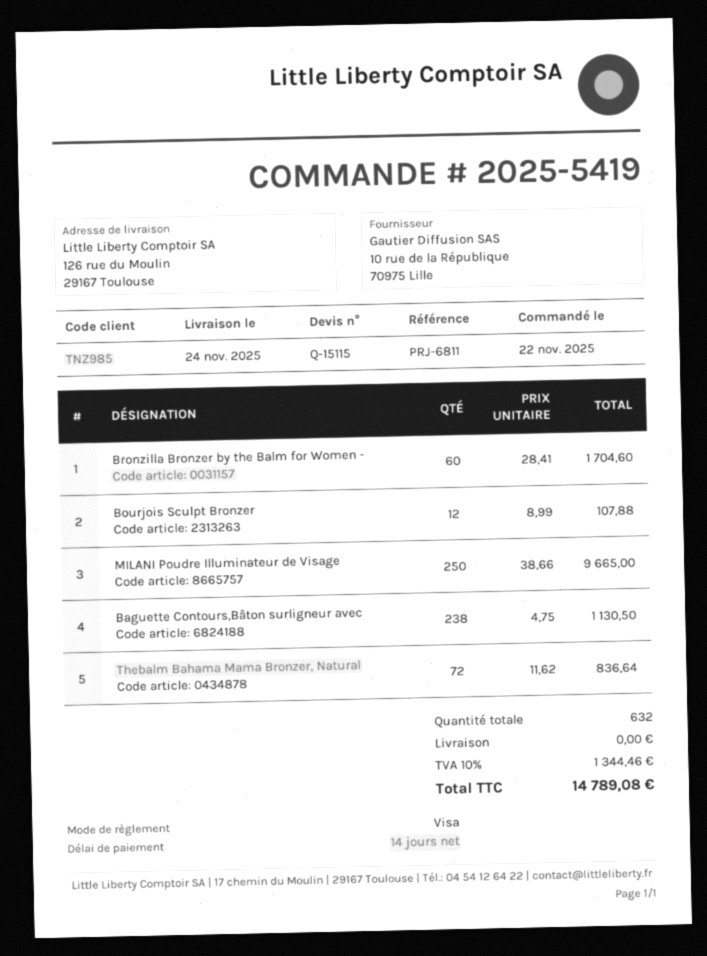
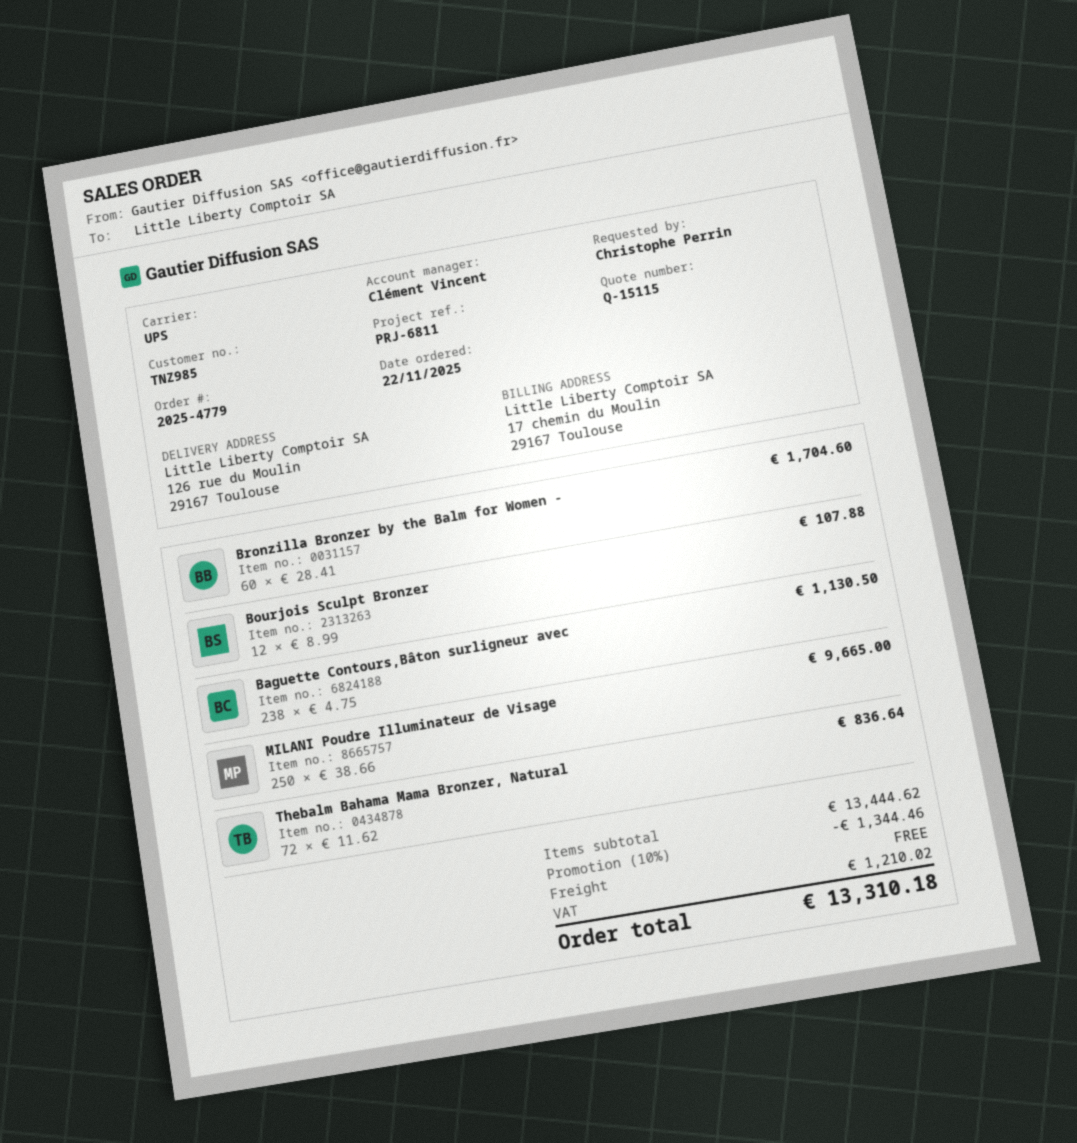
order number: 2025-5419 -> 2025-4779
discount: none -> 10% = 1344.46
tax: 1344.46 -> 1210.02
total: 14789.08 -> 13310.18

